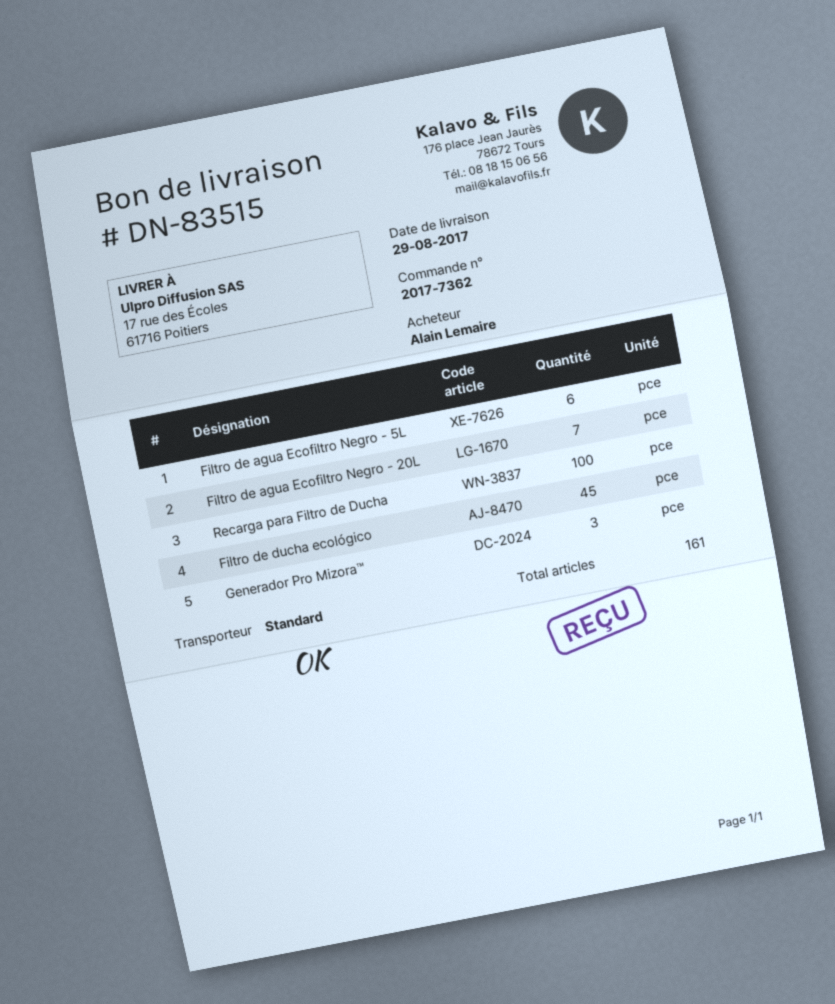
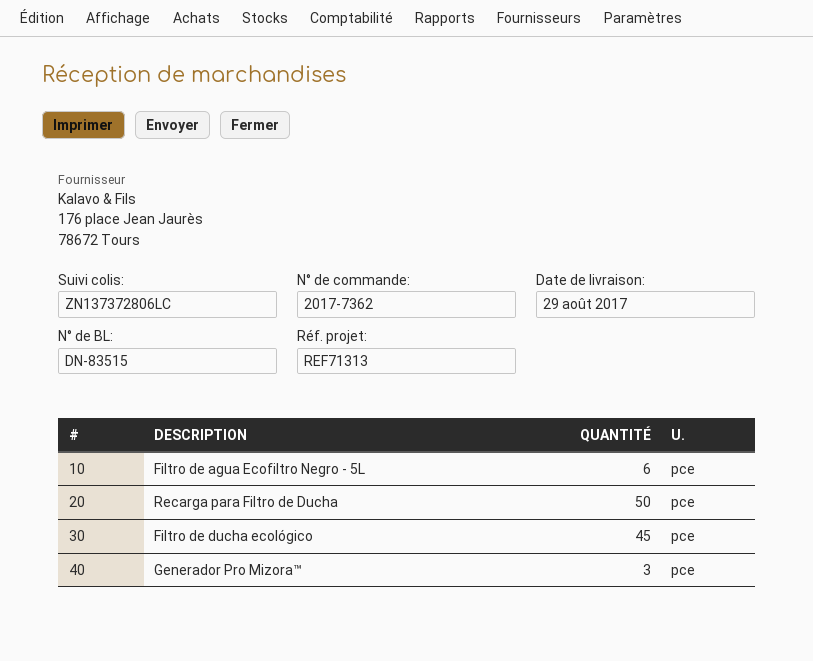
Filtro de agua Ecofiltro Negro - 20L: 7 -> none
Recarga para Filtro de Ducha: 100 -> 50

